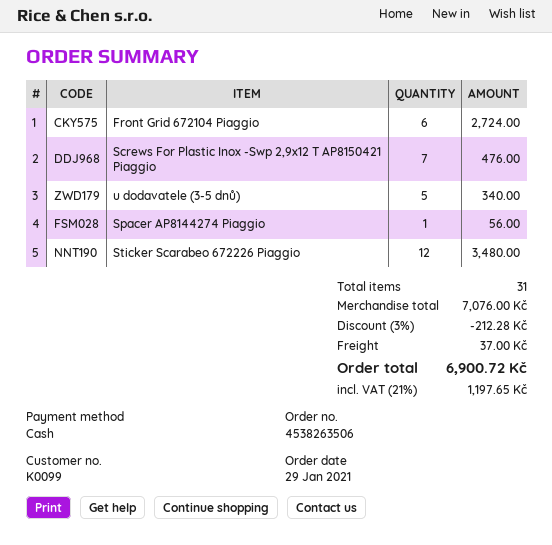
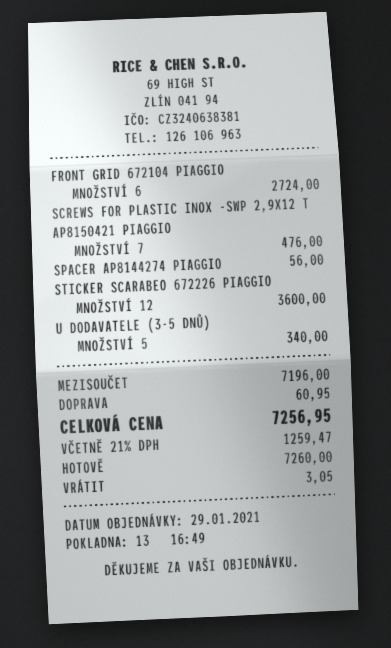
Sticker Scarabeo 672226 Piaggio: 12 for 3480.00 -> 12 for 3600.00
subtotal: 7076.00 -> 7196.00
discount: 3% = 212.28 -> none
shipping: 37.00 -> 60.95
tax: 21% = 1197.65 -> 21% = 1259.47
total: 6900.72 -> 7256.95

